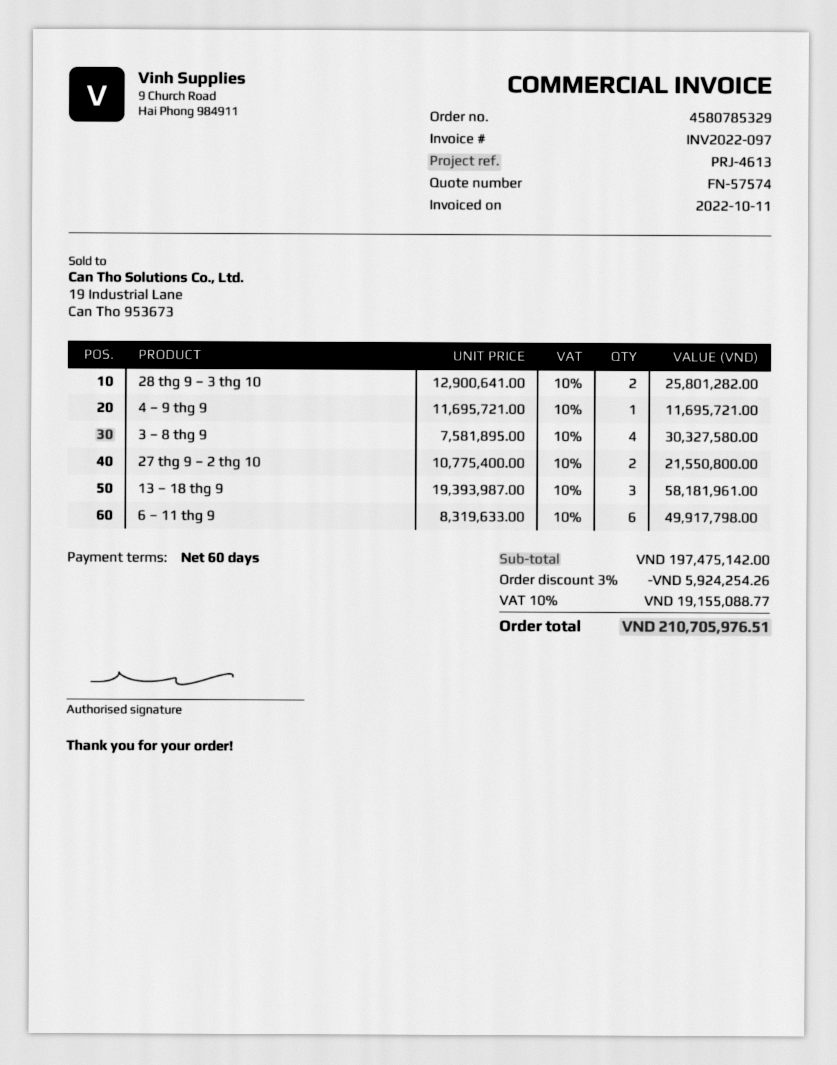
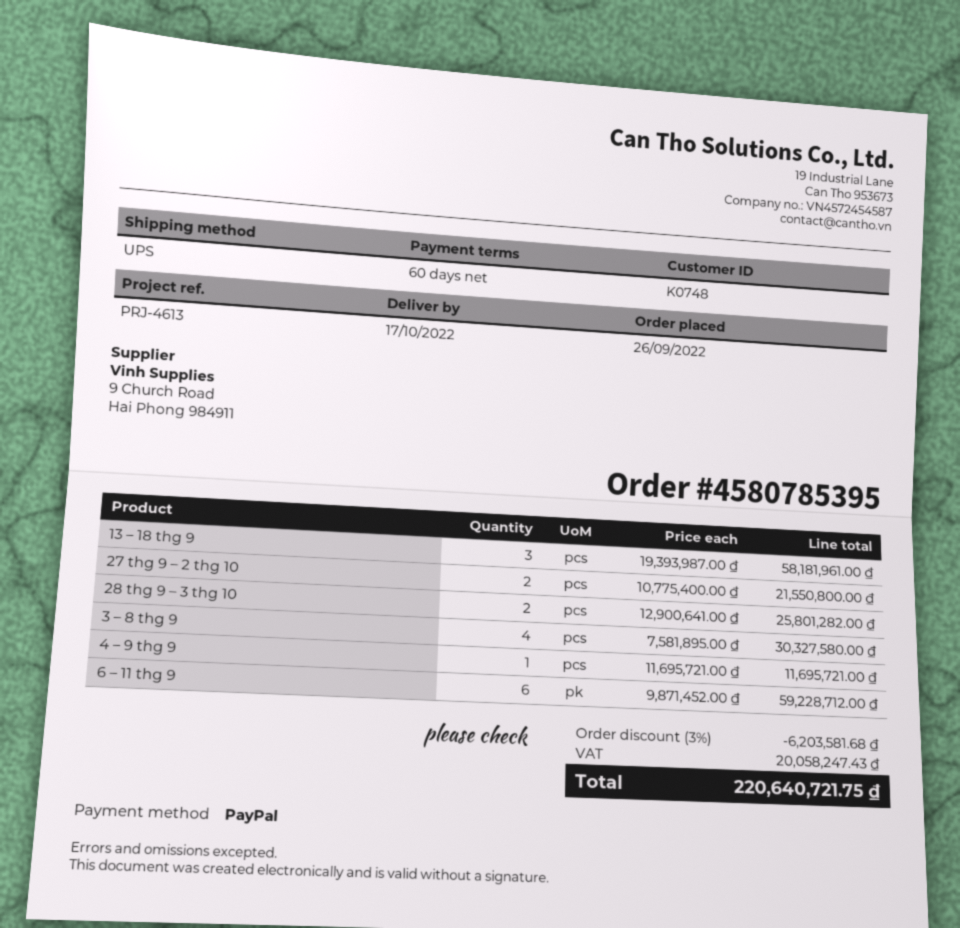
order number: 4580785329 -> 4580785395
6 – 11 thg 9: 6 x 8319633.00 = 49917798.00 -> 6 x 9871452.00 = 59228712.00
discount: 3% = 5924254.26 -> 3% = 6203581.68
tax: 19155088.77 -> 20058247.43
total: 210705976.51 -> 220640721.75

